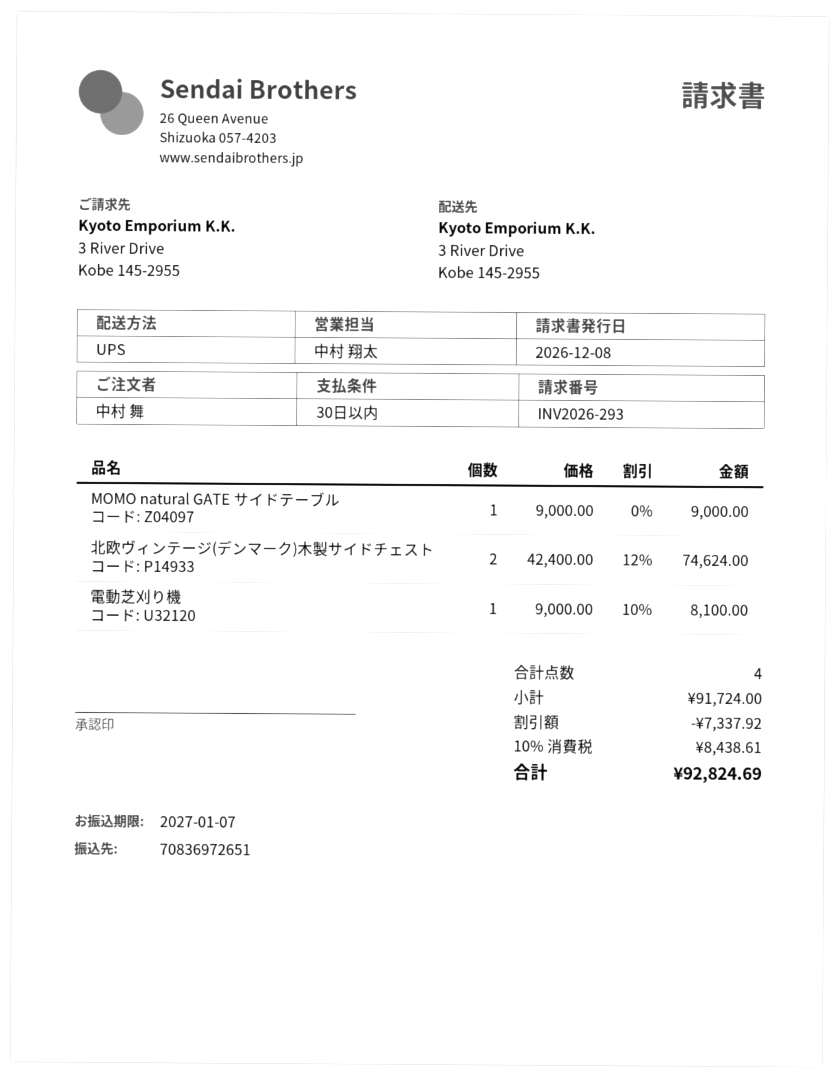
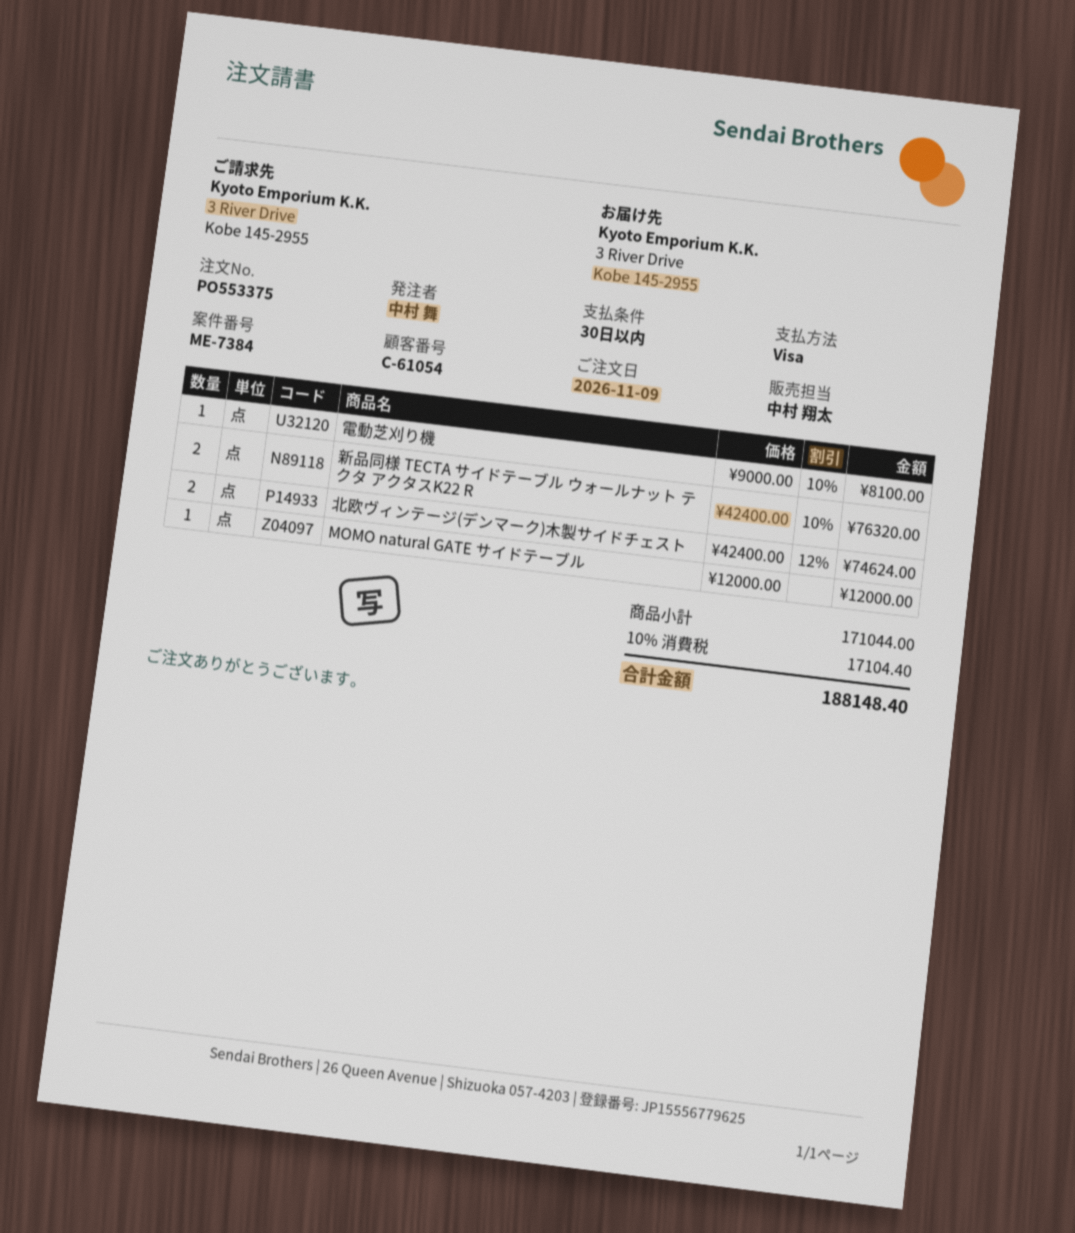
MOMO natural GATE サイドテーブル: 1 x 9000.00 = 9000.00 -> 1 x 12000.00 = 12000.00
新品同様 TECTA サイドテーブル ウォールナット テクタ アクタスK22 R: none -> 2 x 42400.00 - 10% = 76320.00
subtotal: 91724.00 -> 171044.00
discount: 7337.92 -> none
tax: 10% = 8438.61 -> 10% = 17104.40
total: 92824.69 -> 188148.40

